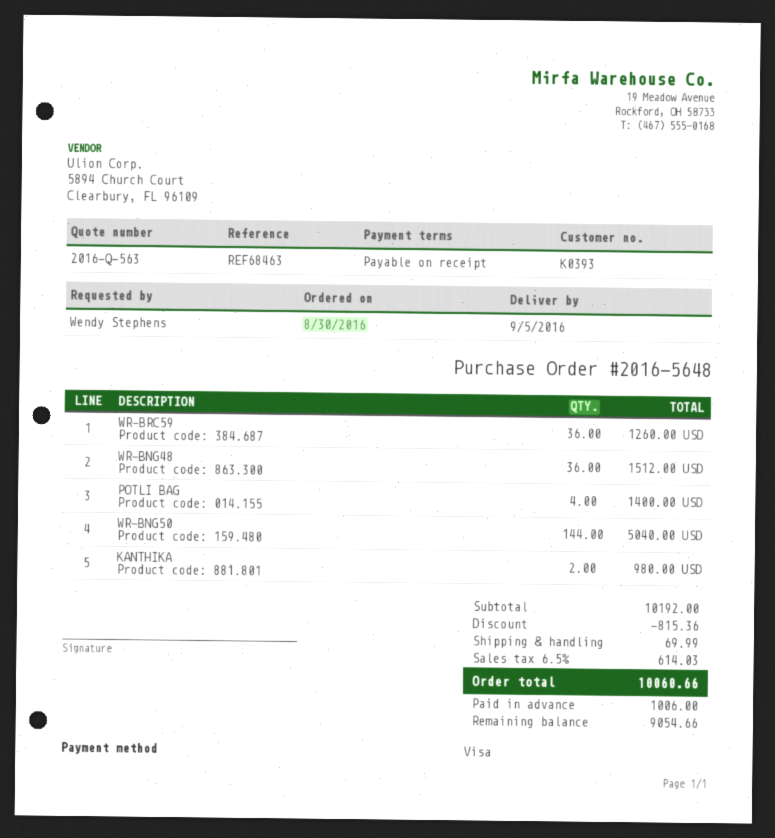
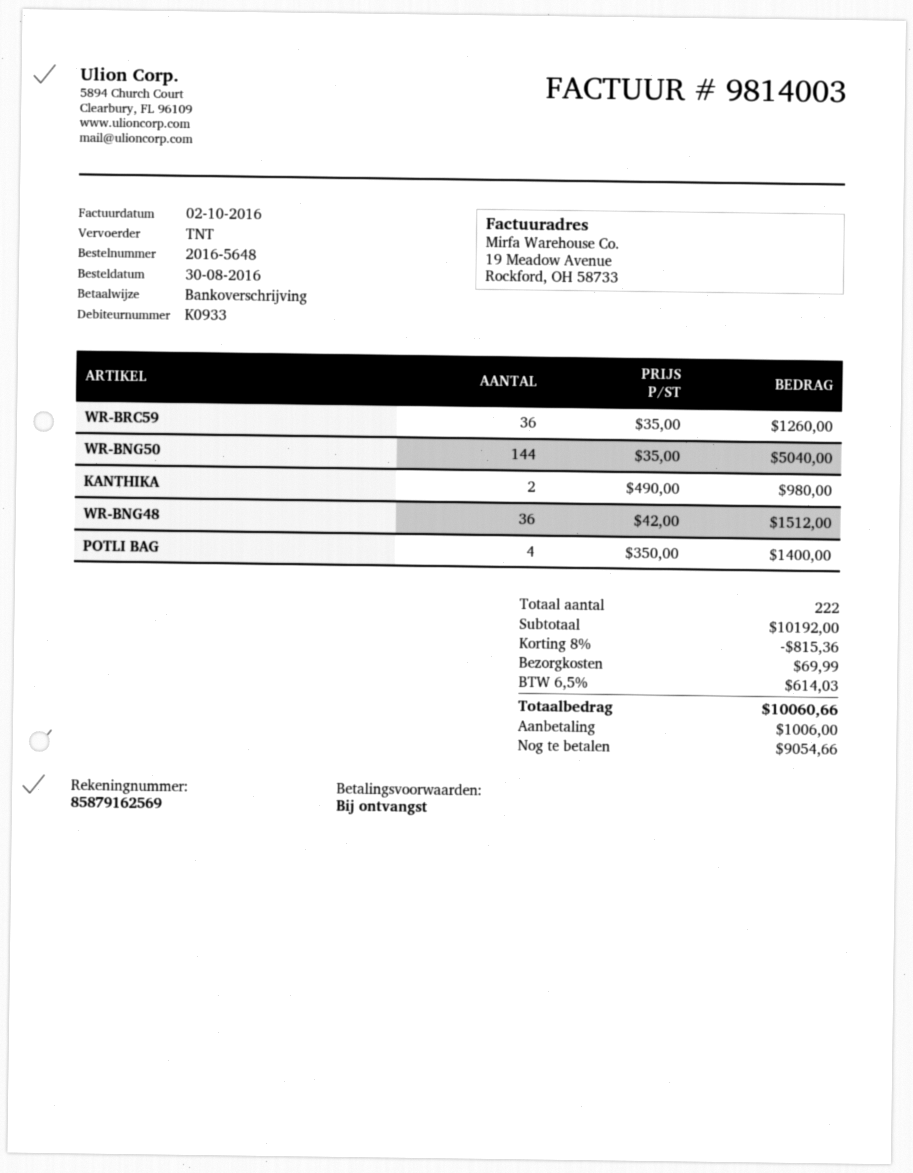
customer number: K0393 -> K0933
payment method: Visa -> bank transfer

